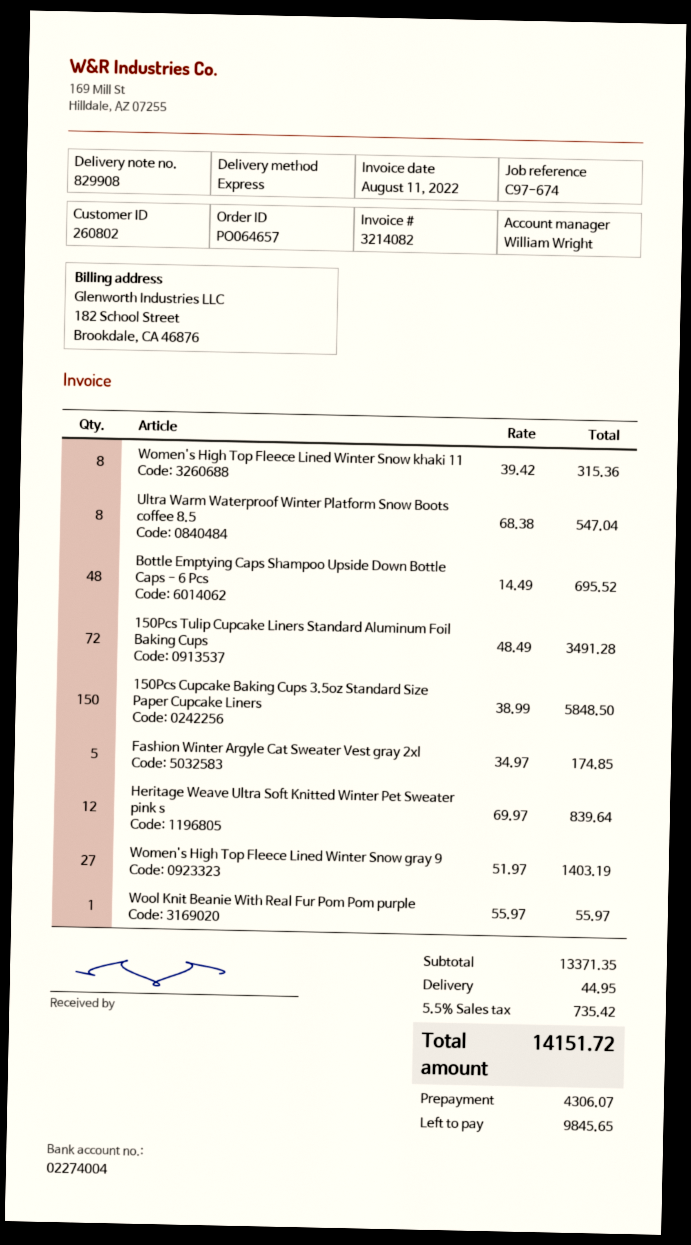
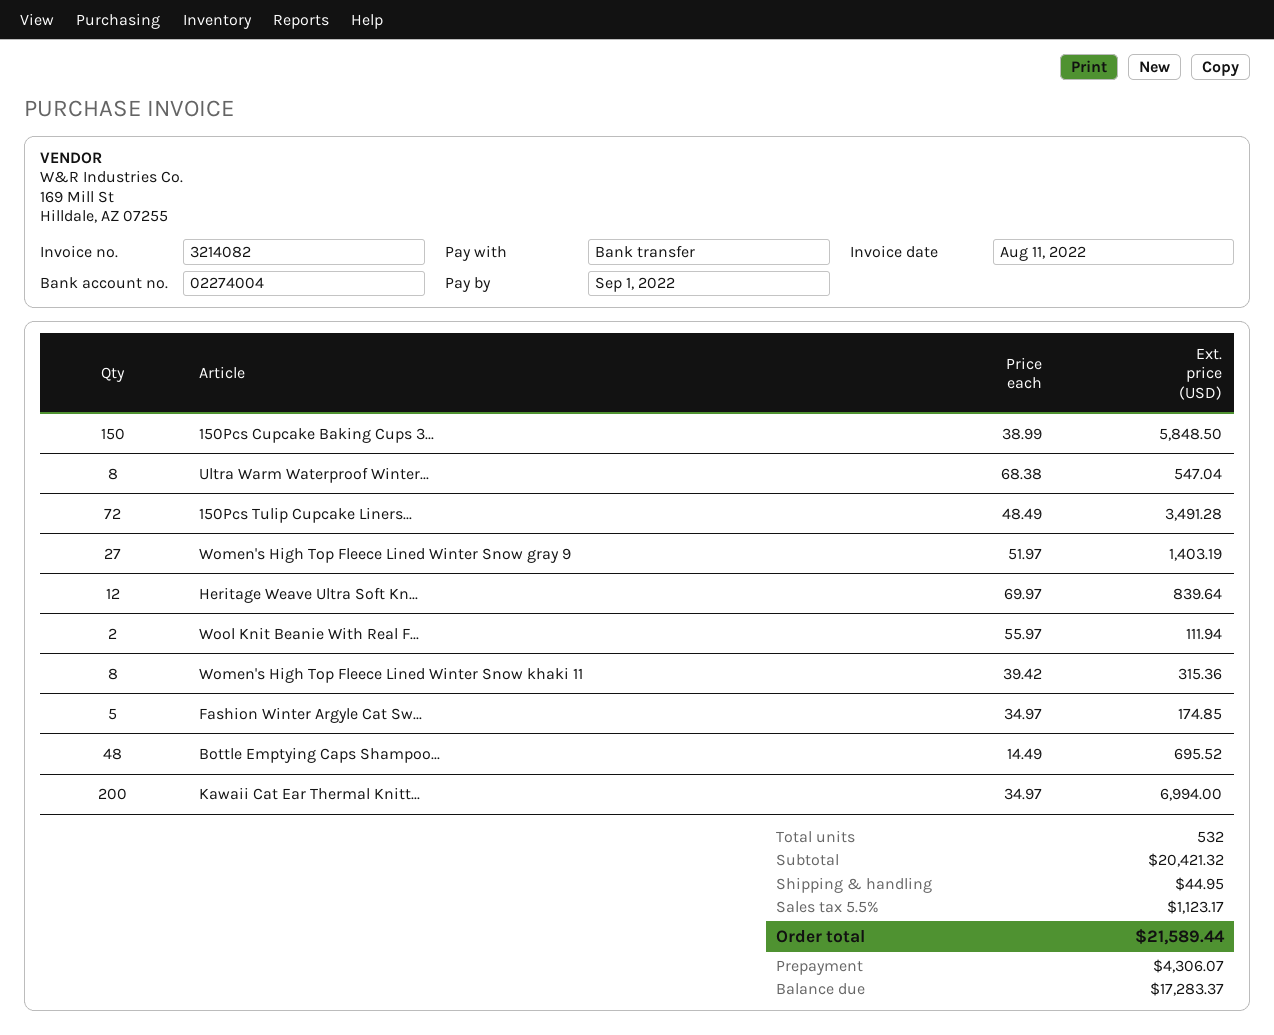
Wool Knit Beanie With Real Fur Pom Pom purple: 1 x 55.97 = 55.97 -> 2 x 55.97 = 111.94
Kawaii Cat Ear Thermal Knitt...: none -> 200 x 34.97 = 6994.00
subtotal: 13371.35 -> 20421.32
tax: 5.5% = 735.42 -> 5.5% = 1123.17
total: 14151.72 -> 21589.44
balance: 9845.65 -> 17283.37

